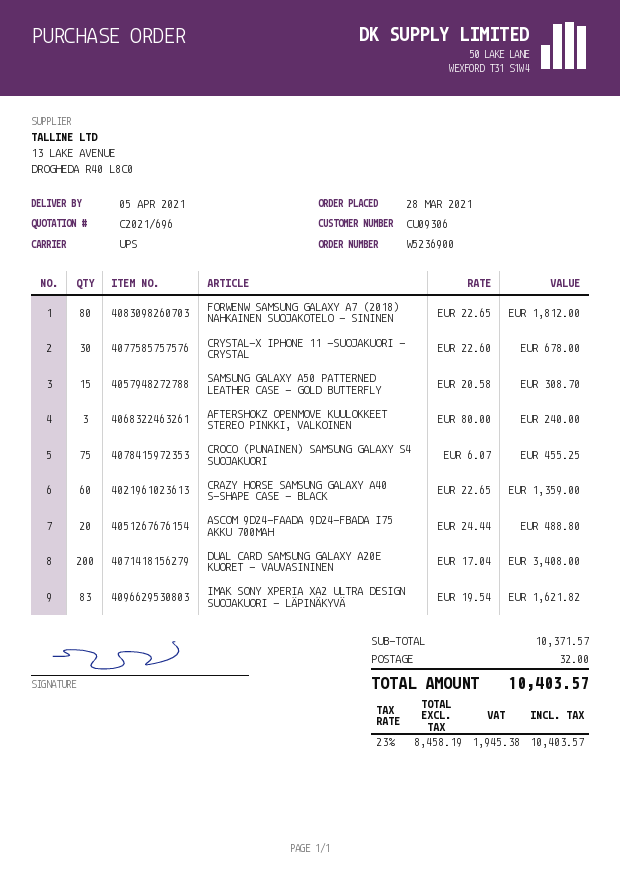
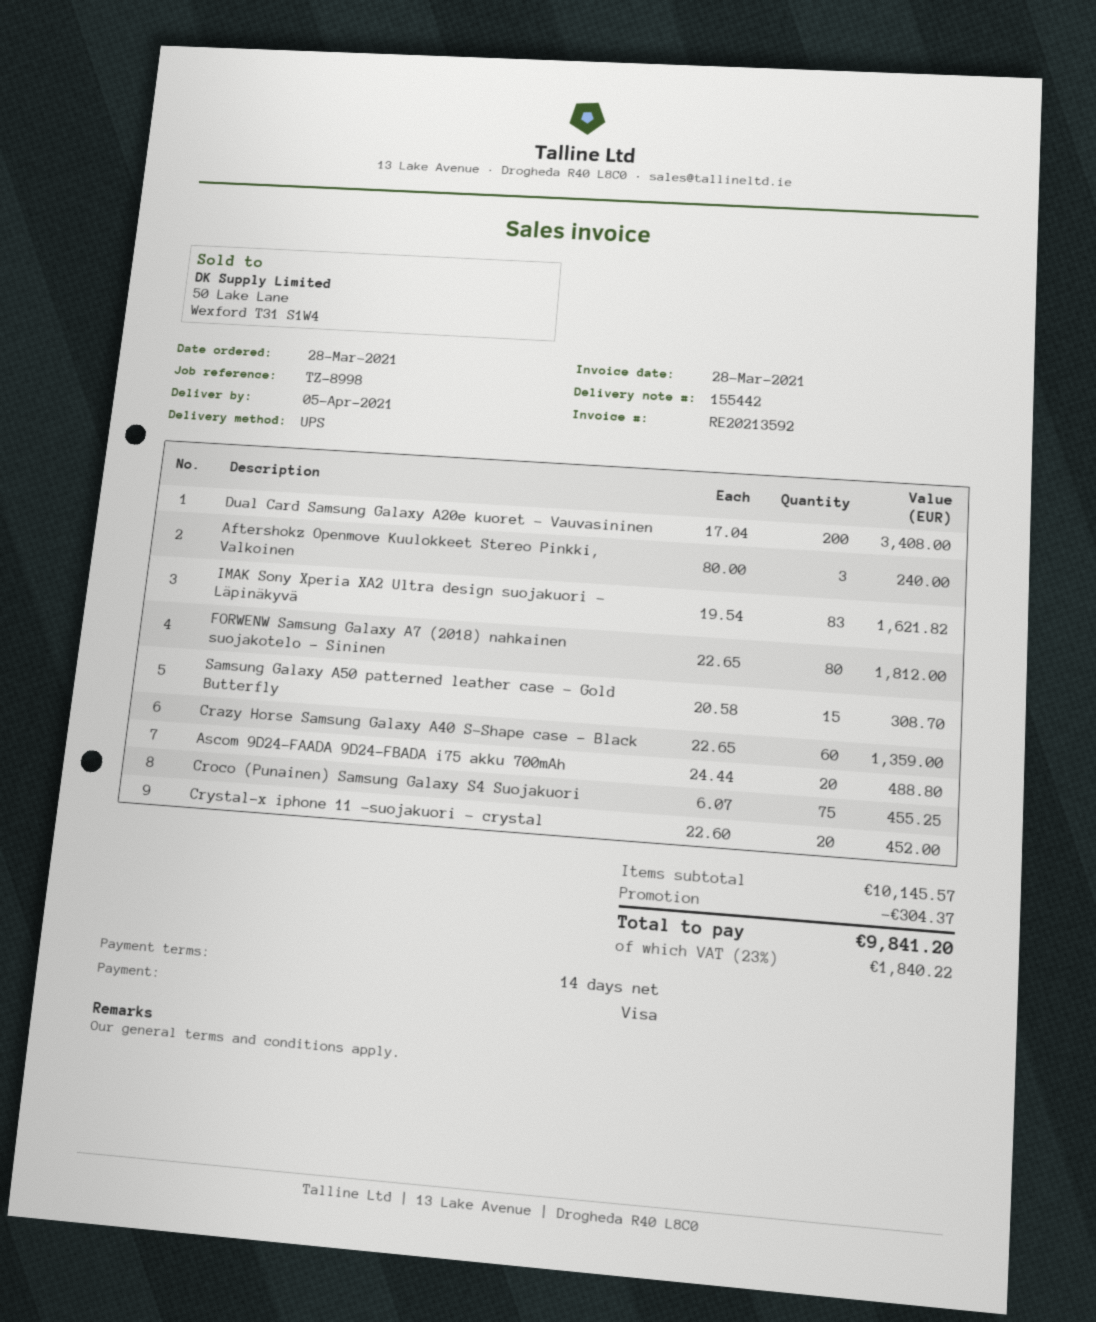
CRYSTAL-X IPHONE 11 -SUOJAKUORI - CRYSTAL: 30 x 22.60 = 678.00 -> 20 x 22.60 = 452.00
subtotal: 10371.57 -> 10145.57
discount: none -> 304.37
shipping: 32.00 -> none
tax: 23% = 1945.38 -> 23% = 1840.22
total: 10403.57 -> 9841.20

